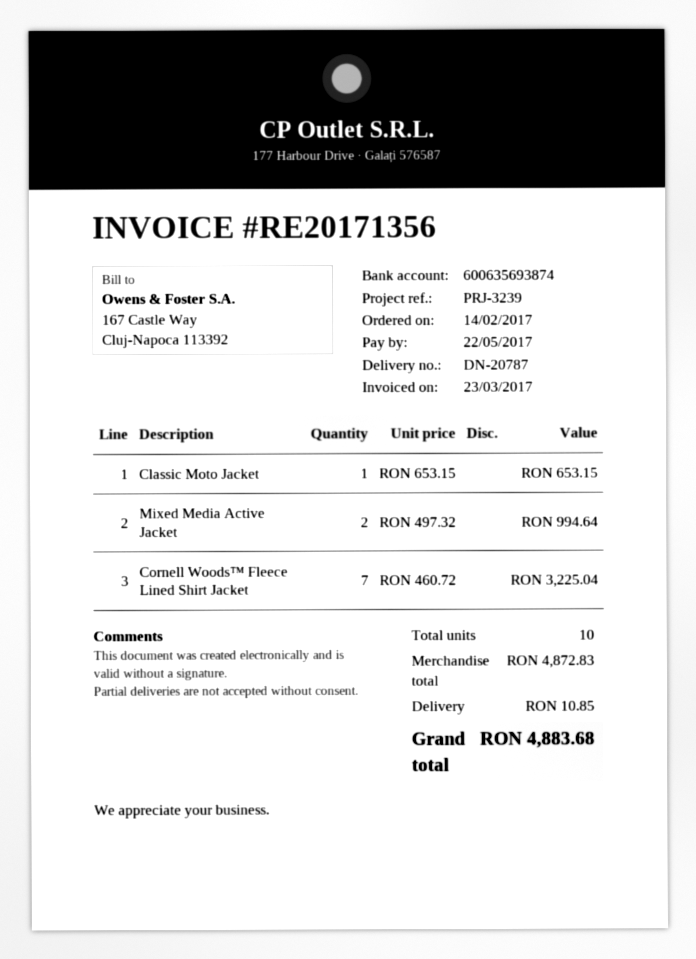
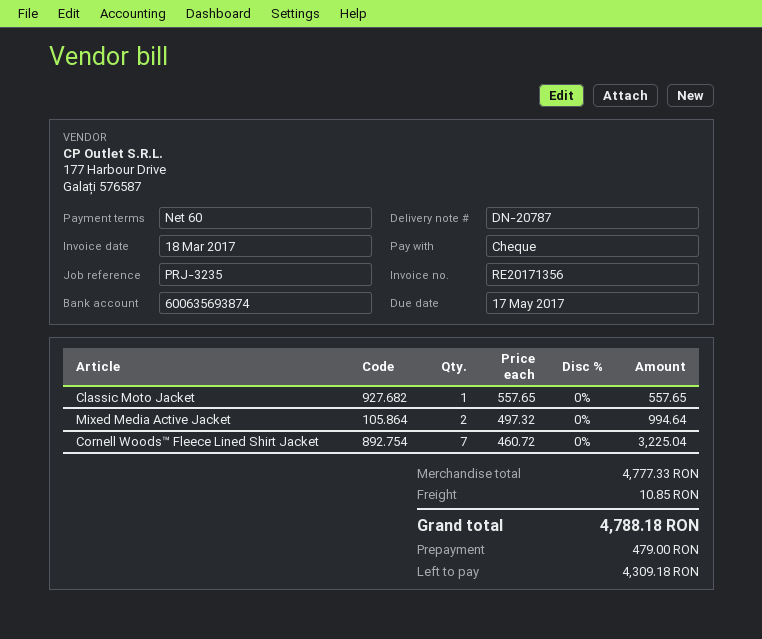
invoice date: 2017-03-23 -> 2017-03-18
due date: 2017-05-22 -> 2017-05-17
reference: PRJ-3239 -> PRJ-3235
Classic Moto Jacket: 1 x 653.15 = 653.15 -> 1 x 557.65 = 557.65
subtotal: 4872.83 -> 4777.33
total: 4883.68 -> 4788.18

